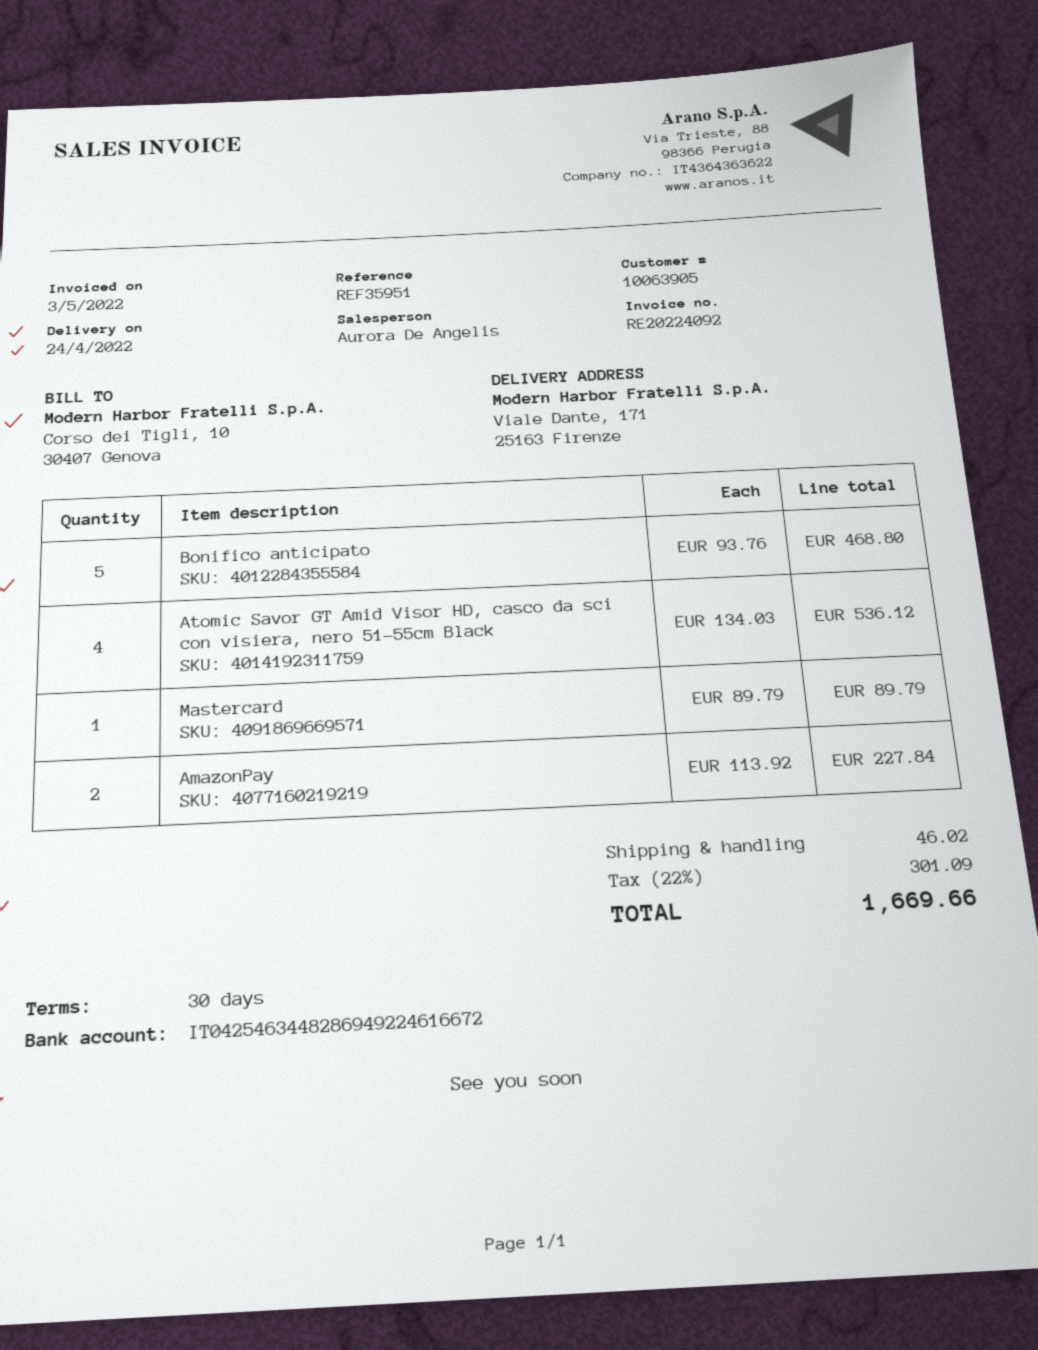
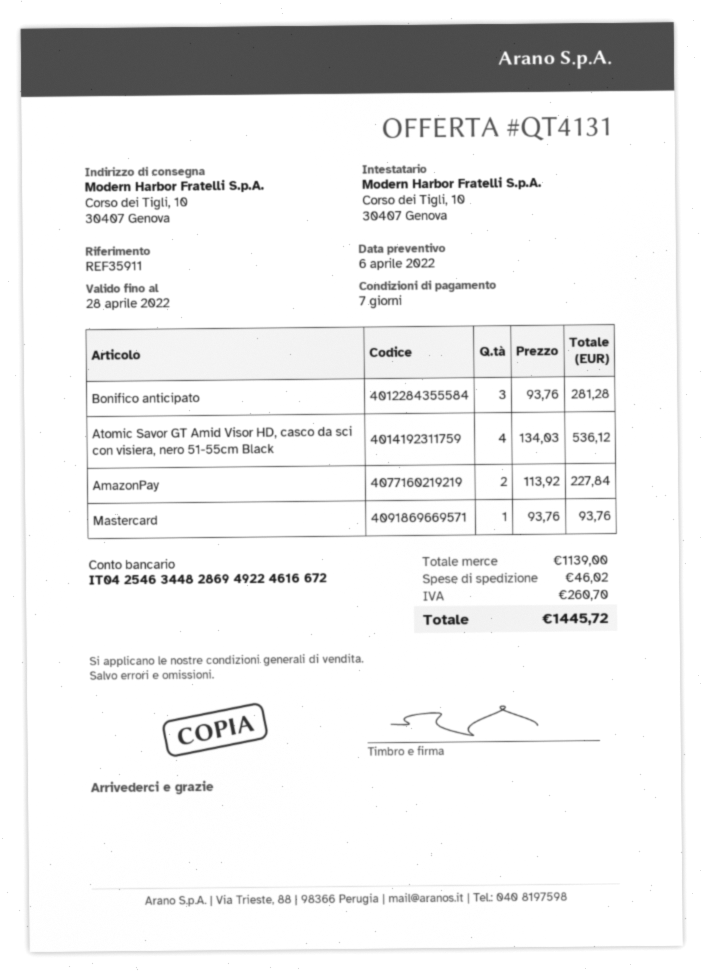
payment terms: 30 days -> 7 days
reference: REF35951 -> REF35911
ship to: Viale Dante, 171, 25163 Firenze -> Corso dei Tigli, 10, 30407 Genova
Bonifico anticipato: 5 x 93.76 = 468.80 -> 3 x 93.76 = 281.28
Mastercard: 1 x 89.79 = 89.79 -> 1 x 93.76 = 93.76
tax: 301.09 -> 260.70
total: 1669.66 -> 1445.72

